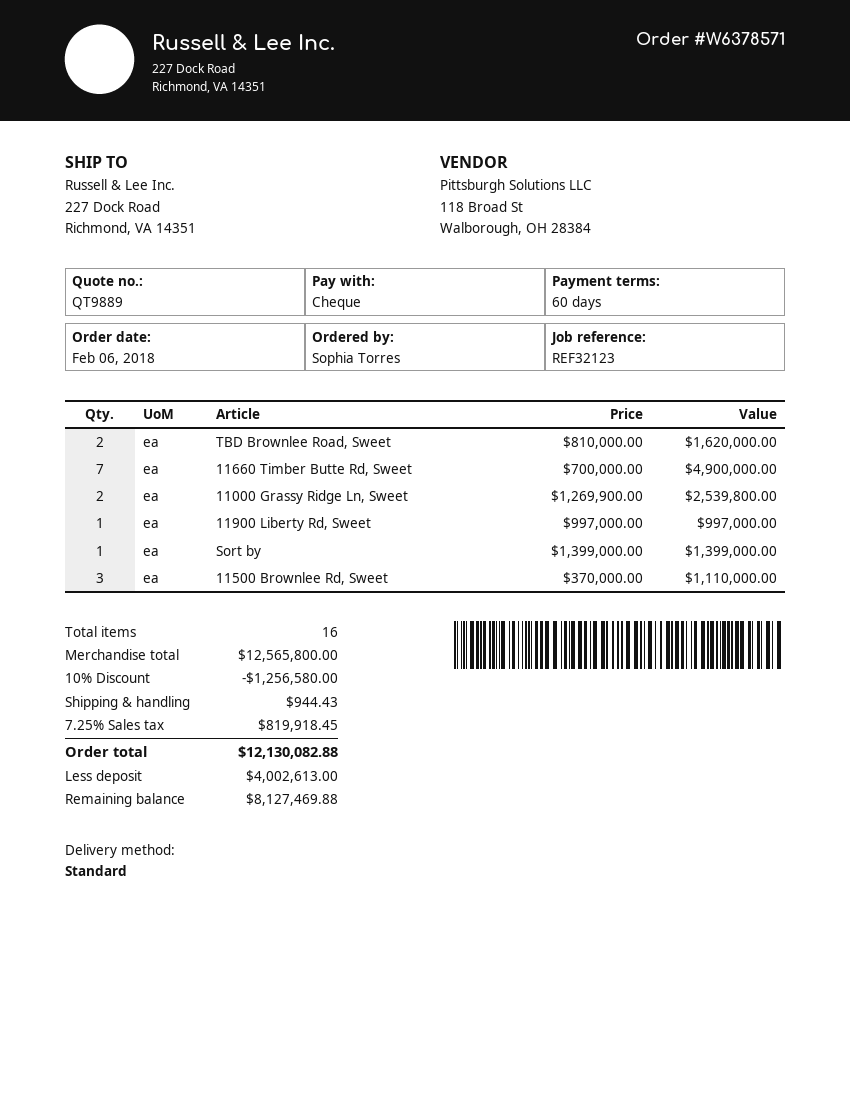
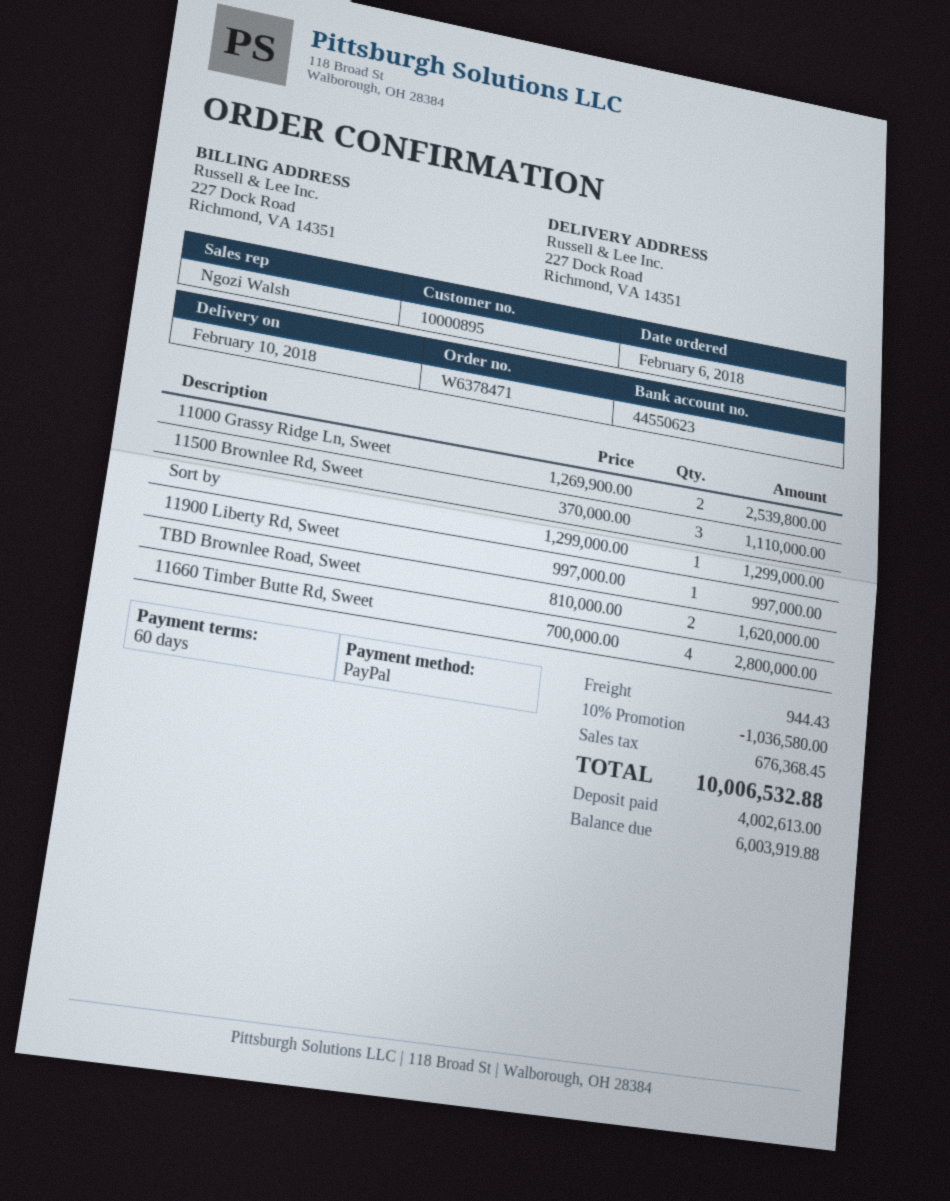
order number: W6378571 -> W6378471
payment method: cheque -> PayPal
11660 Timber Butte Rd, Sweet: 7 x 700000.00 = 4900000.00 -> 4 x 700000.00 = 2800000.00
Sort by: 1 x 1399000.00 = 1399000.00 -> 1 x 1299000.00 = 1299000.00
discount: 10% = 1256580.00 -> 10% = 1036580.00
tax: 819918.45 -> 676368.45
total: 12130082.88 -> 10006532.88
balance: 8127469.88 -> 6003919.88

